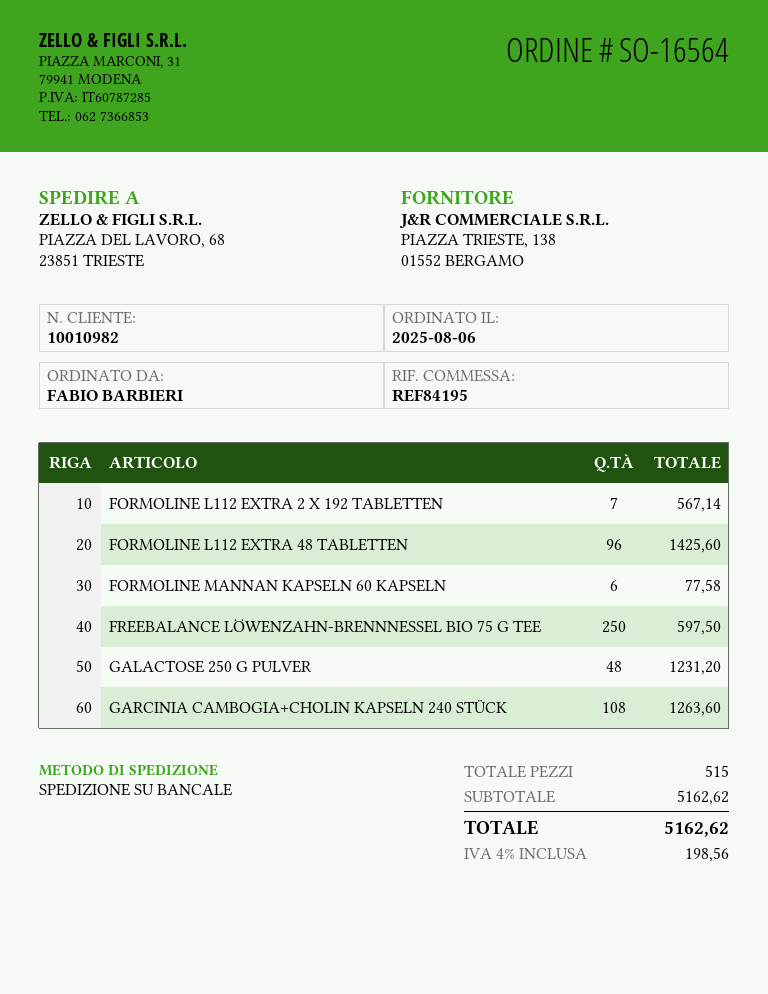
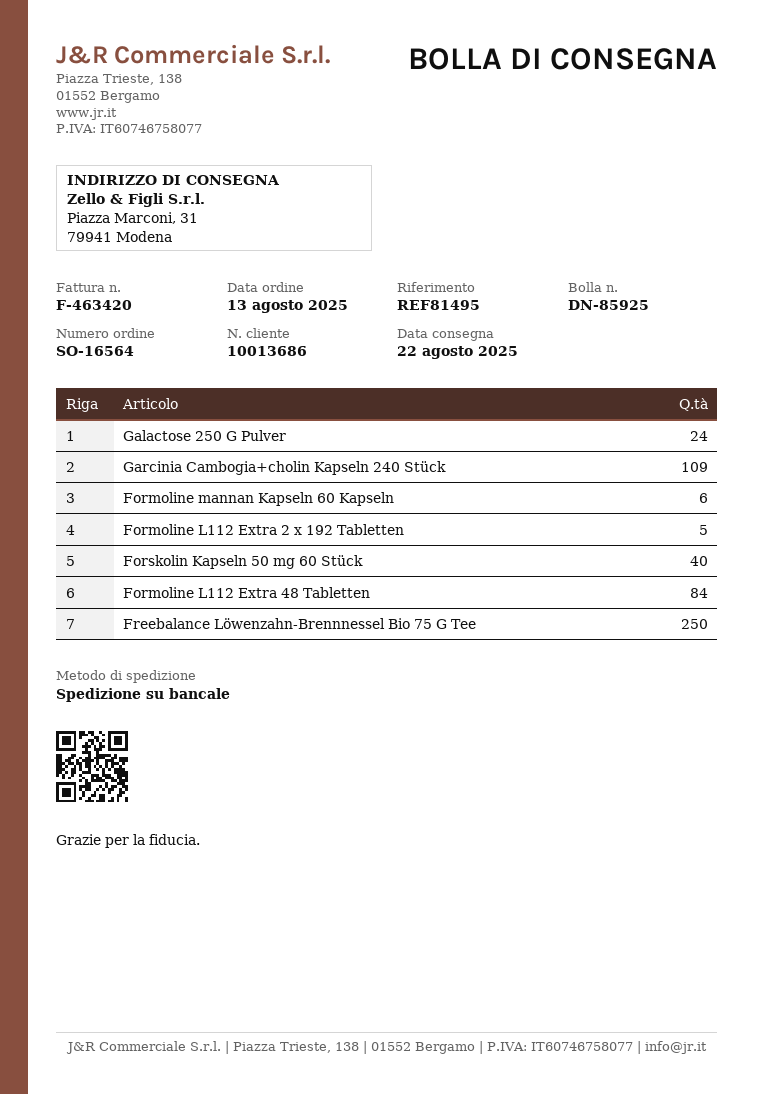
order date: 2025-08-06 -> 2025-08-13
customer number: 10010982 -> 10013686
reference: REF84195 -> REF81495
ship to: PIAZZA DEL LAVORO, 68, 23851 TRIESTE -> Piazza Marconi, 31, 79941 Modena
FORMOLINE L112 EXTRA 2 X 192 TABLETTEN: 7 -> 5
FORMOLINE L112 EXTRA 48 TABLETTEN: 96 -> 84
GALACTOSE 250 G PULVER: 48 -> 24
GARCINIA CAMBOGIA+CHOLIN KAPSELN 240 STÜCK: 108 -> 109
Forskolin Kapseln 50 mg 60 Stück: none -> 40

